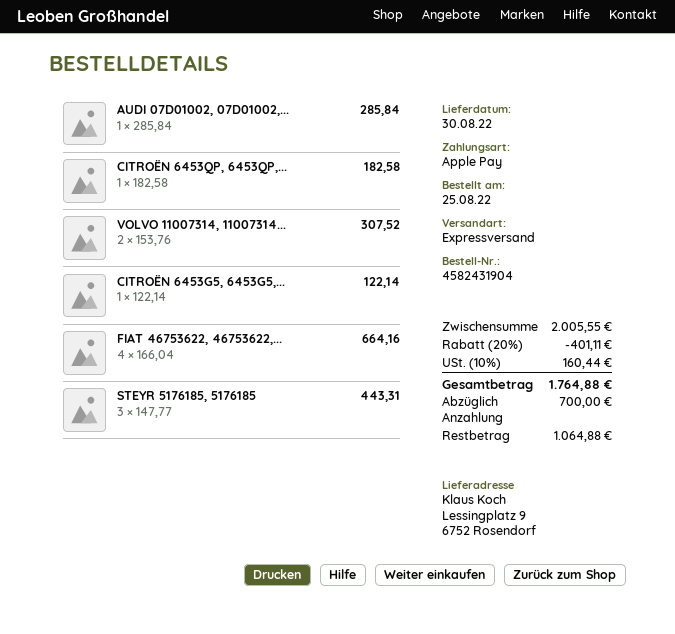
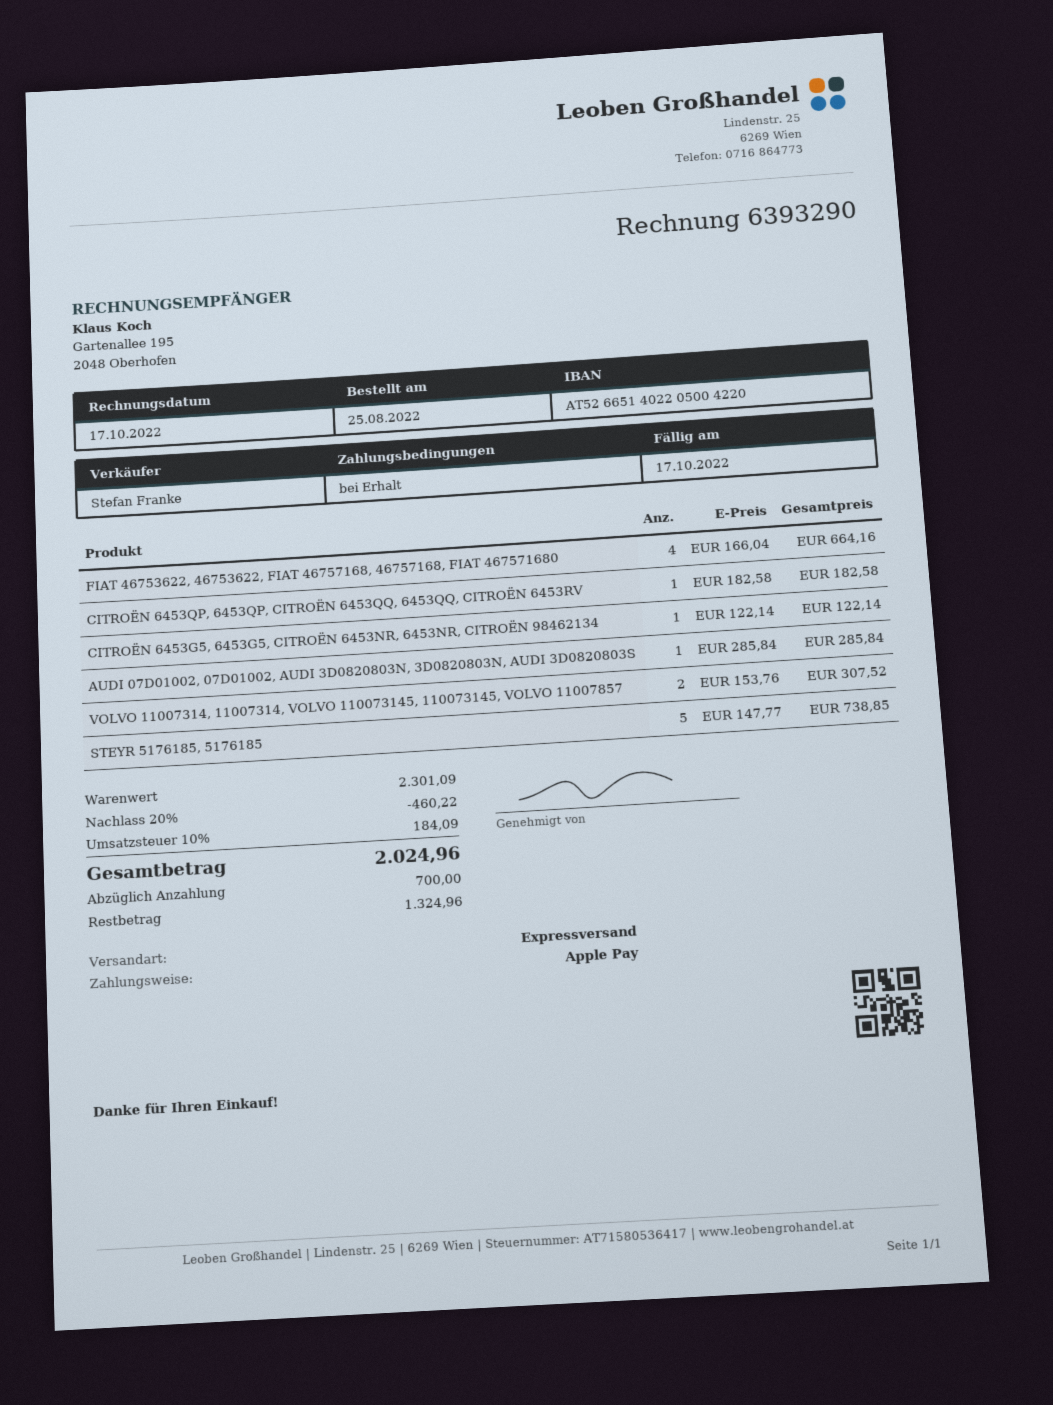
STEYR 5176185, 5176185: 3 x 147.77 = 443.31 -> 5 x 147.77 = 738.85
subtotal: 2005.55 -> 2301.09
discount: 20% = 401.11 -> 20% = 460.22
tax: 10% = 160.44 -> 10% = 184.09
total: 1764.88 -> 2024.96
balance: 1064.88 -> 1324.96

